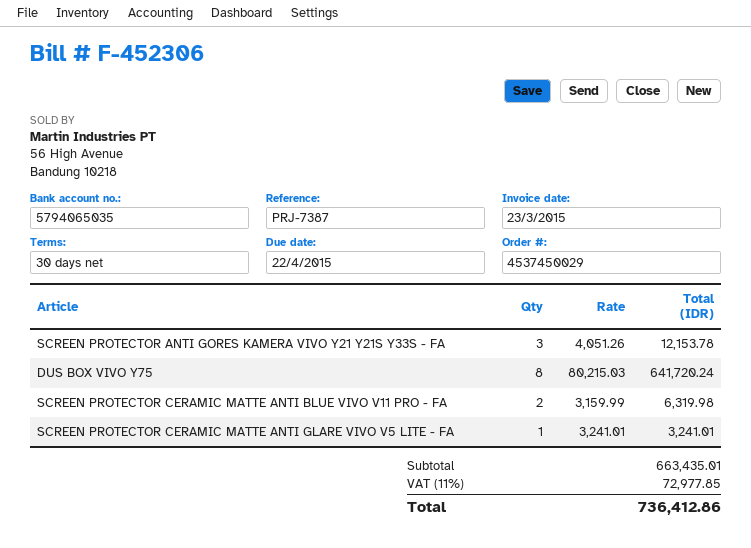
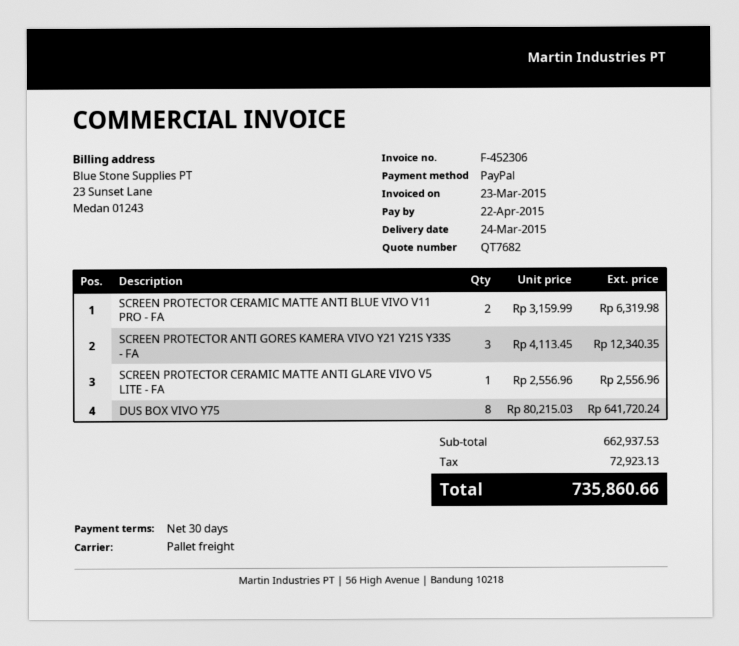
SCREEN PROTECTOR ANTI GORES KAMERA VIVO Y21 Y21S Y33S - FA: 3 x 4051.26 = 12153.78 -> 3 x 4113.45 = 12340.35
SCREEN PROTECTOR CERAMIC MATTE ANTI GLARE VIVO V5 LITE - FA: 1 x 3241.01 = 3241.01 -> 1 x 2556.96 = 2556.96
subtotal: 663435.01 -> 662937.53
tax: 72977.85 -> 72923.13
total: 736412.86 -> 735860.66

